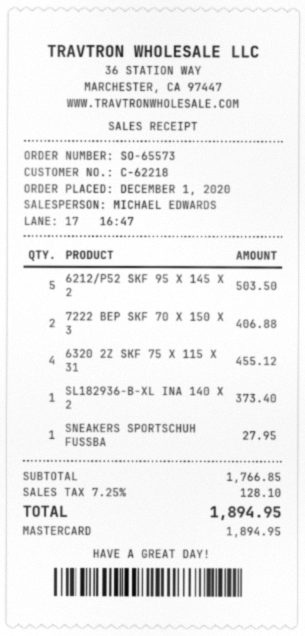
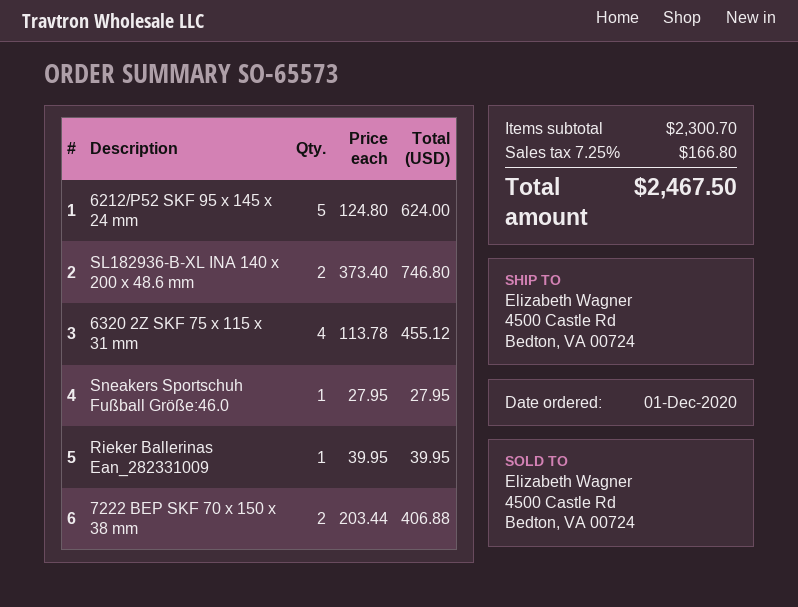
6212/P52 SKF 95 X 145 X 2: 5 for 503.50 -> 5 for 624.00
SL182936-B-XL INA 140 X 2: 1 for 373.40 -> 2 for 746.80
Rieker Ballerinas Ean_282331009: none -> 1 for 39.95
subtotal: 1766.85 -> 2300.70
tax: 7.25% = 128.10 -> 7.25% = 166.80
total: 1894.95 -> 2467.50

